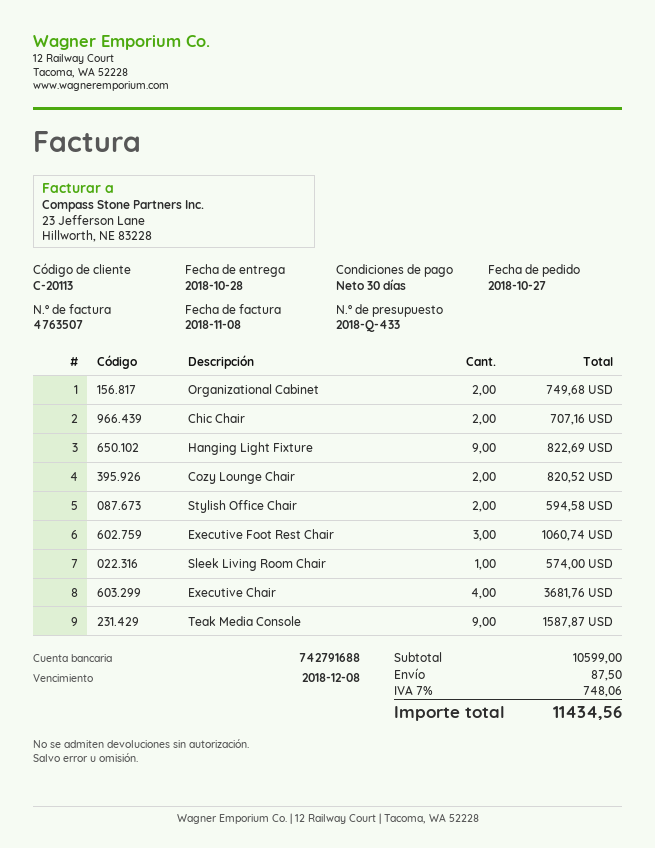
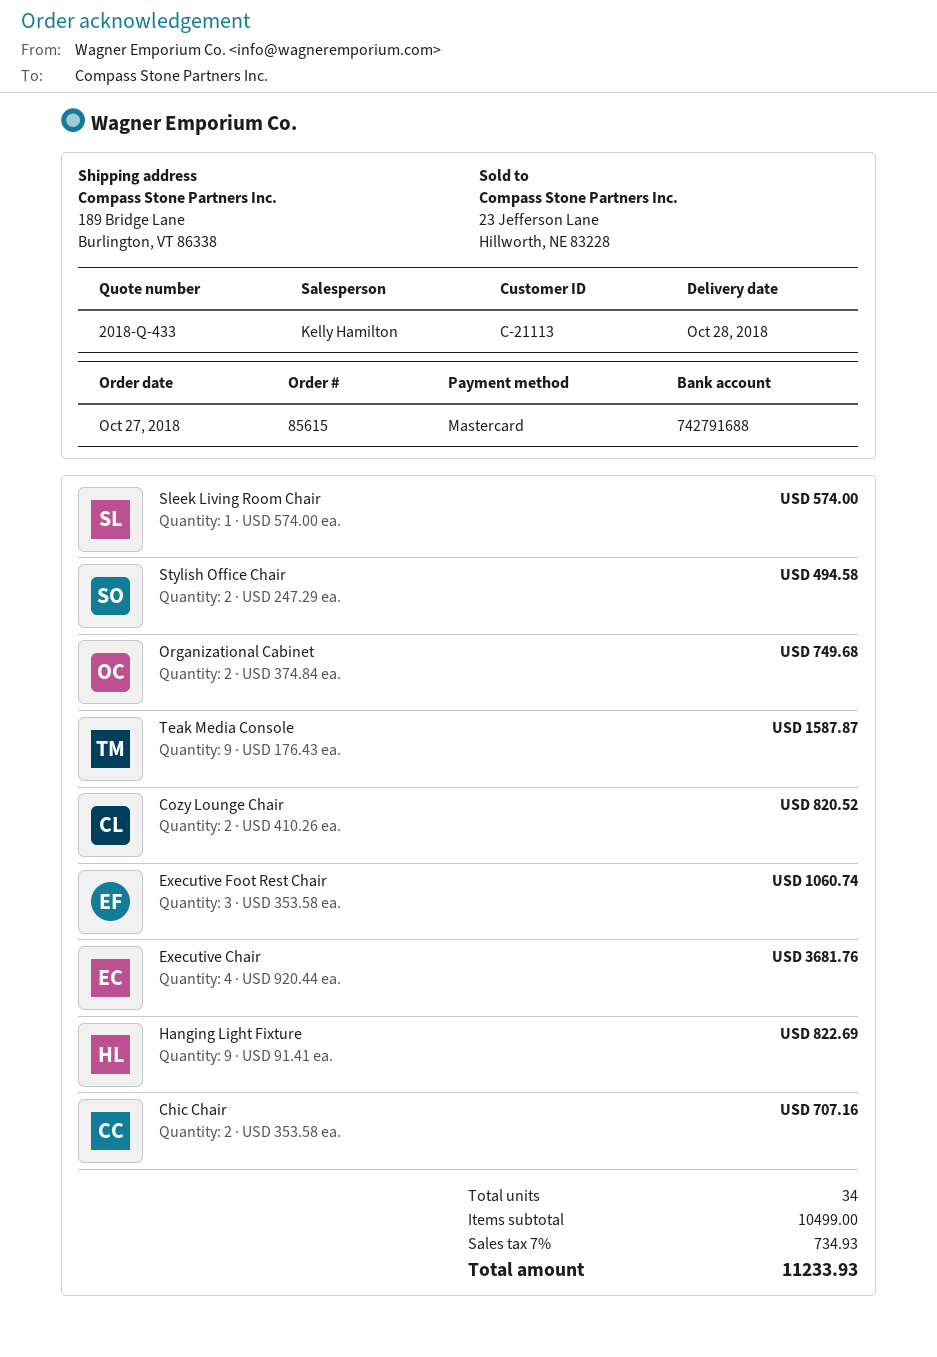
customer number: C-20113 -> C-21113
Stylish Office Chair: 2 for 594.58 -> 2 for 494.58
subtotal: 10599.00 -> 10499.00
shipping: 87.50 -> none
tax: 7% = 748.06 -> 7% = 734.93
total: 11434.56 -> 11233.93

